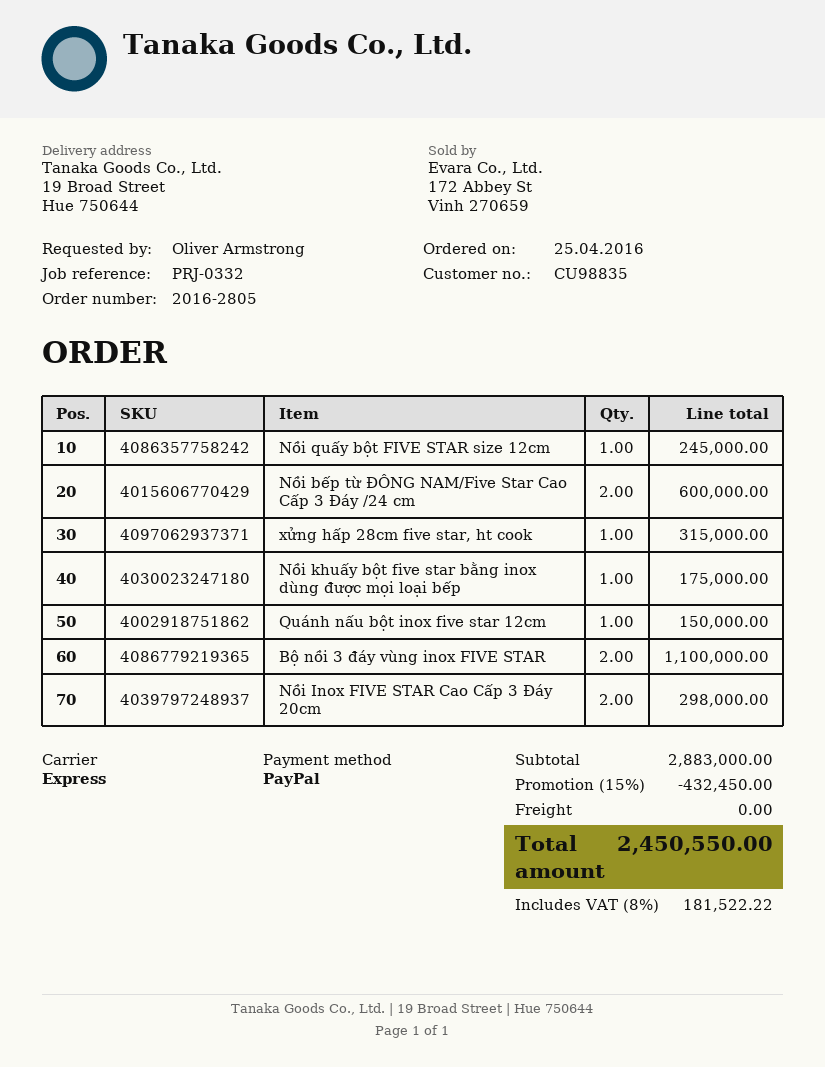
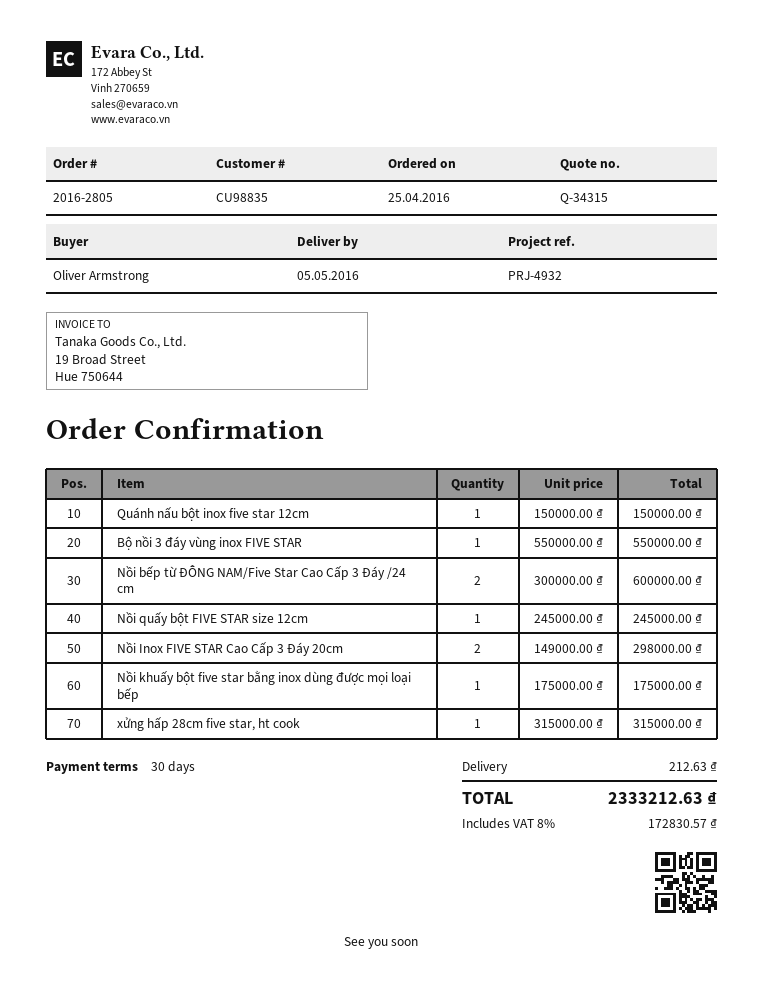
reference: PRJ-0332 -> PRJ-4932
Bộ nồi 3 đáy vùng inox FIVE STAR: 2 for 1100000.00 -> 1 for 550000.00
discount: 15% = 432450.00 -> none
shipping: 0.00 -> 212.63
tax: 8% = 181522.22 -> 8% = 172830.57
total: 2450550.00 -> 2333212.63

